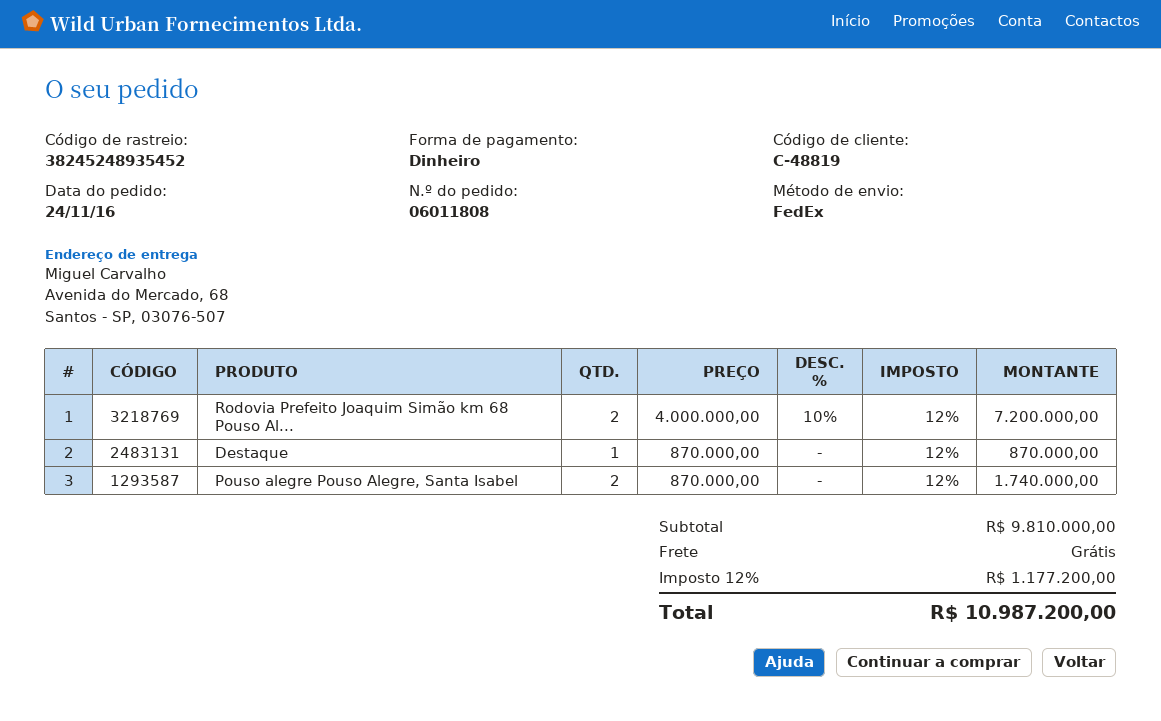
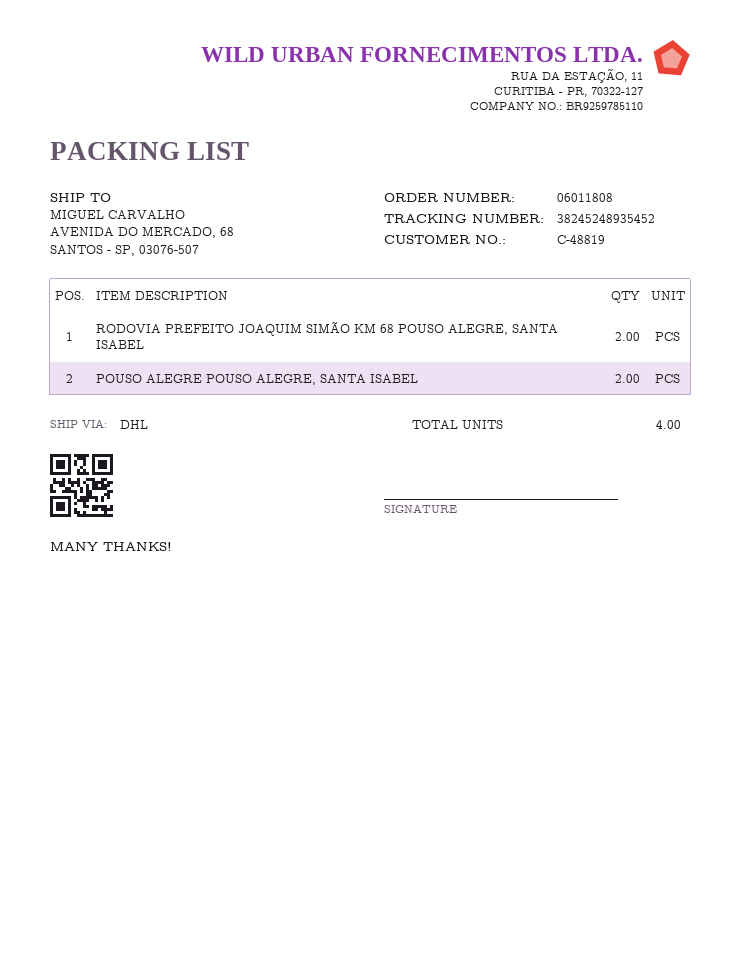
shipping method: FedEx -> DHL
Destaque: 1 -> none

